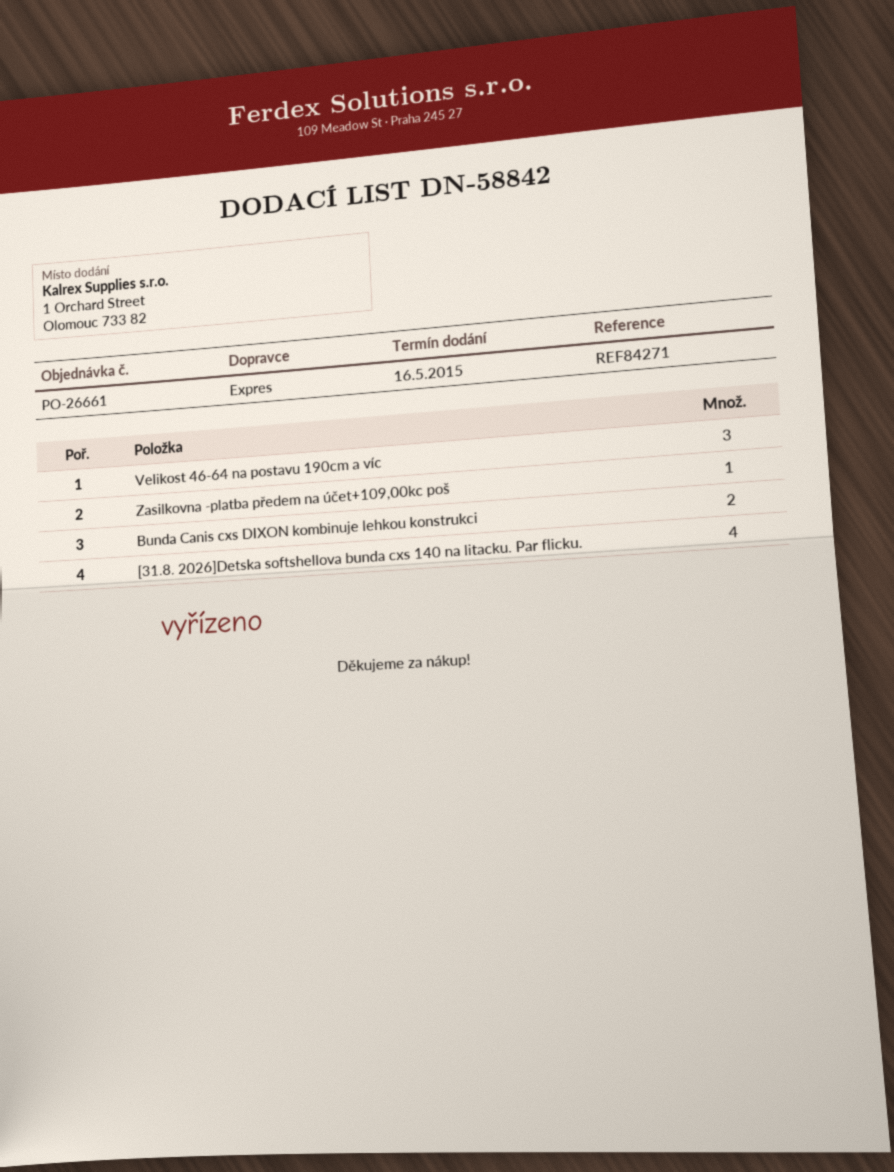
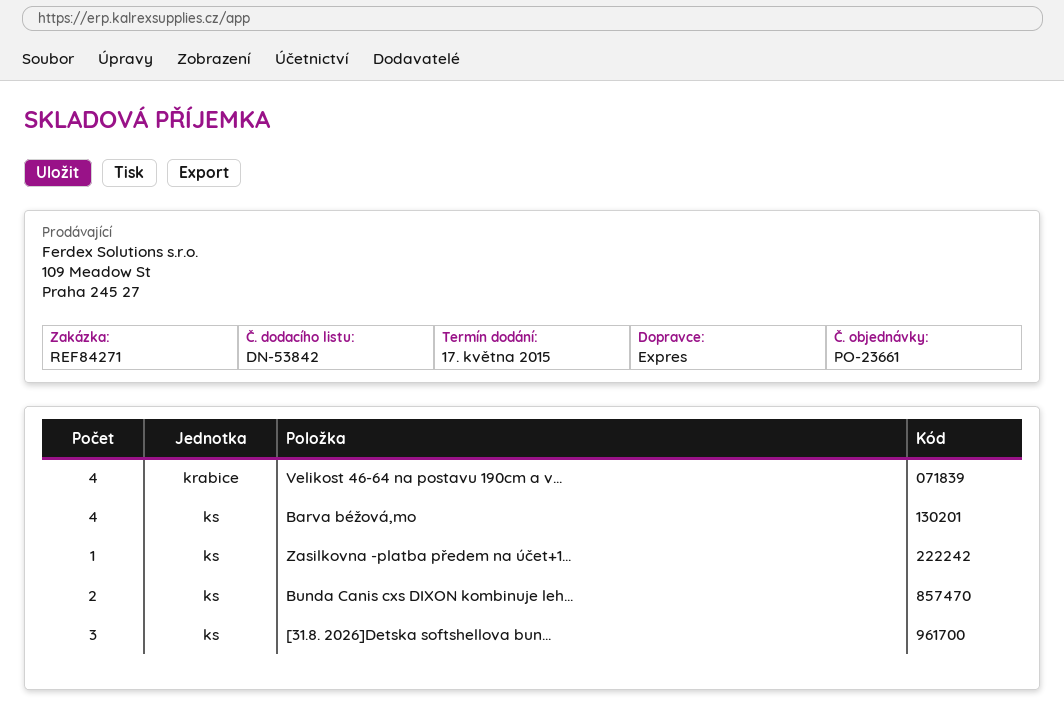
order number: PO-26661 -> PO-23661
delivery note number: DN-58842 -> DN-53842
delivery date: 2015-05-16 -> 2015-05-17
Velikost 46-64 na postavu 190cm a víc: 3 -> 4
[31.8. 2026]Detska softshellova bunda cxs 140 na litacku. Par flicku.: 4 -> 3
Barva béžová,mo: none -> 4

